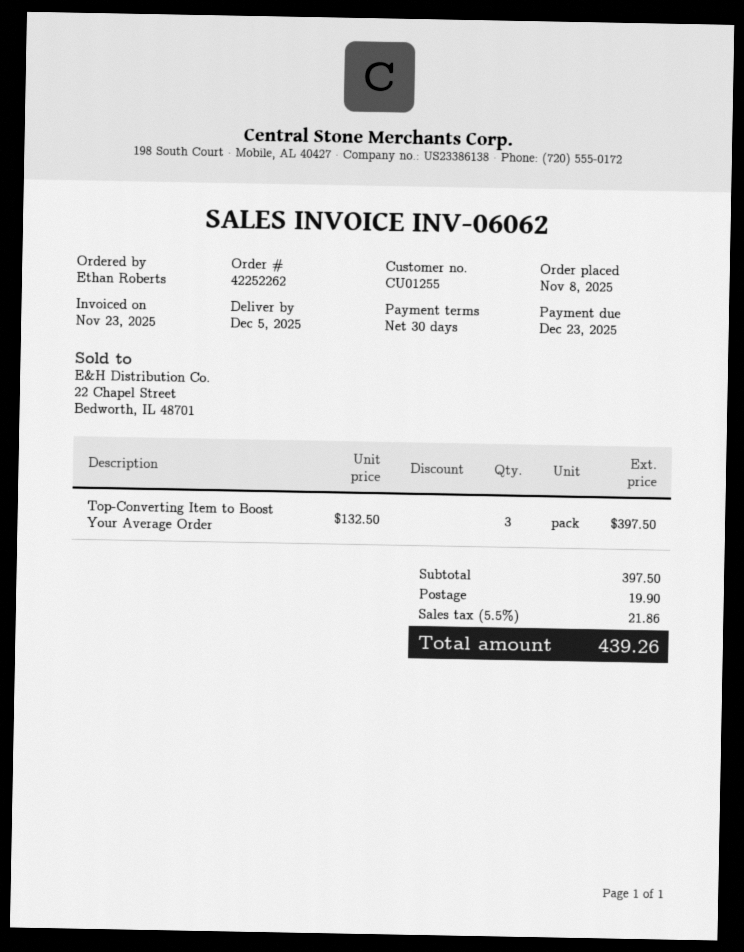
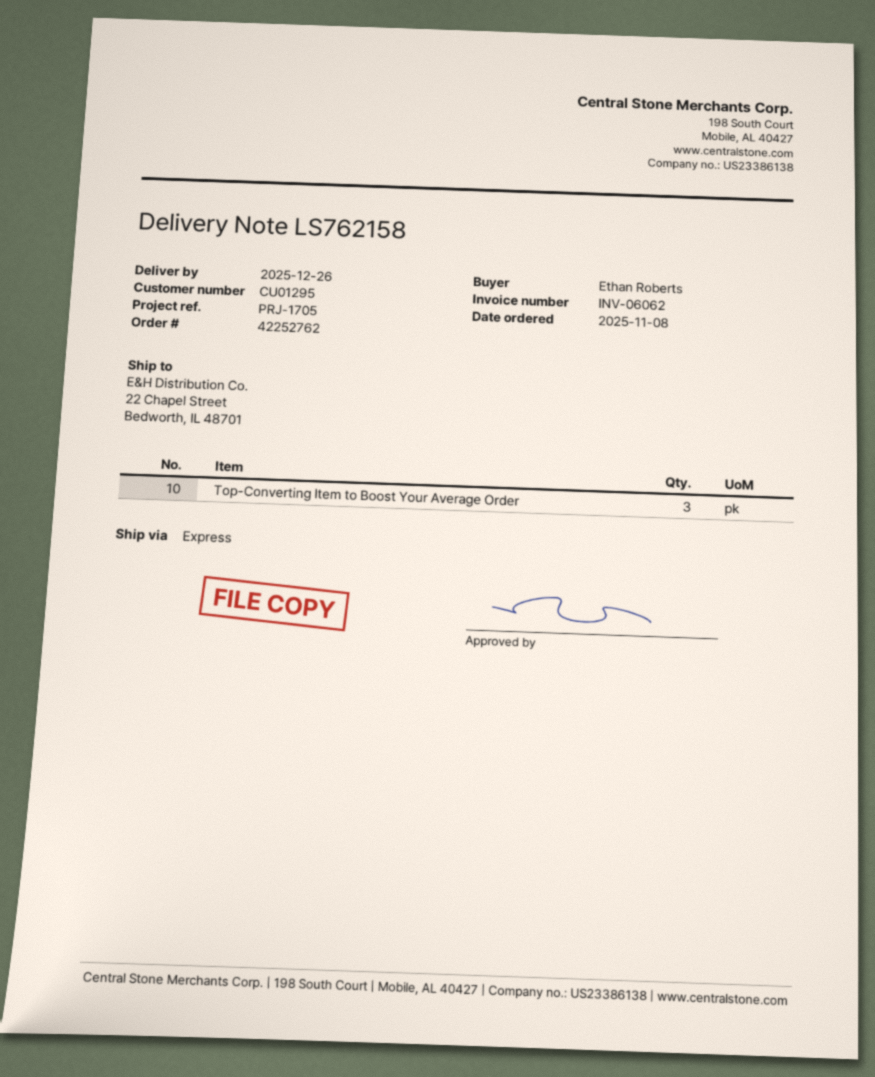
order number: 42252262 -> 42252762
delivery date: 2025-12-05 -> 2025-12-26
customer number: CU01255 -> CU01295

